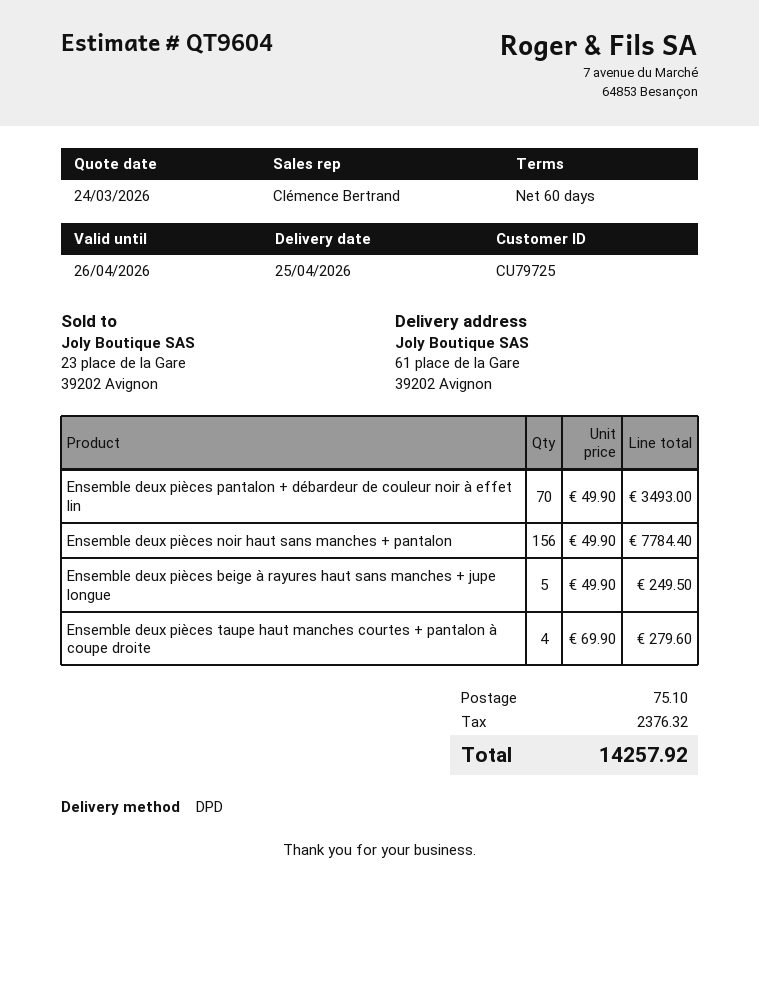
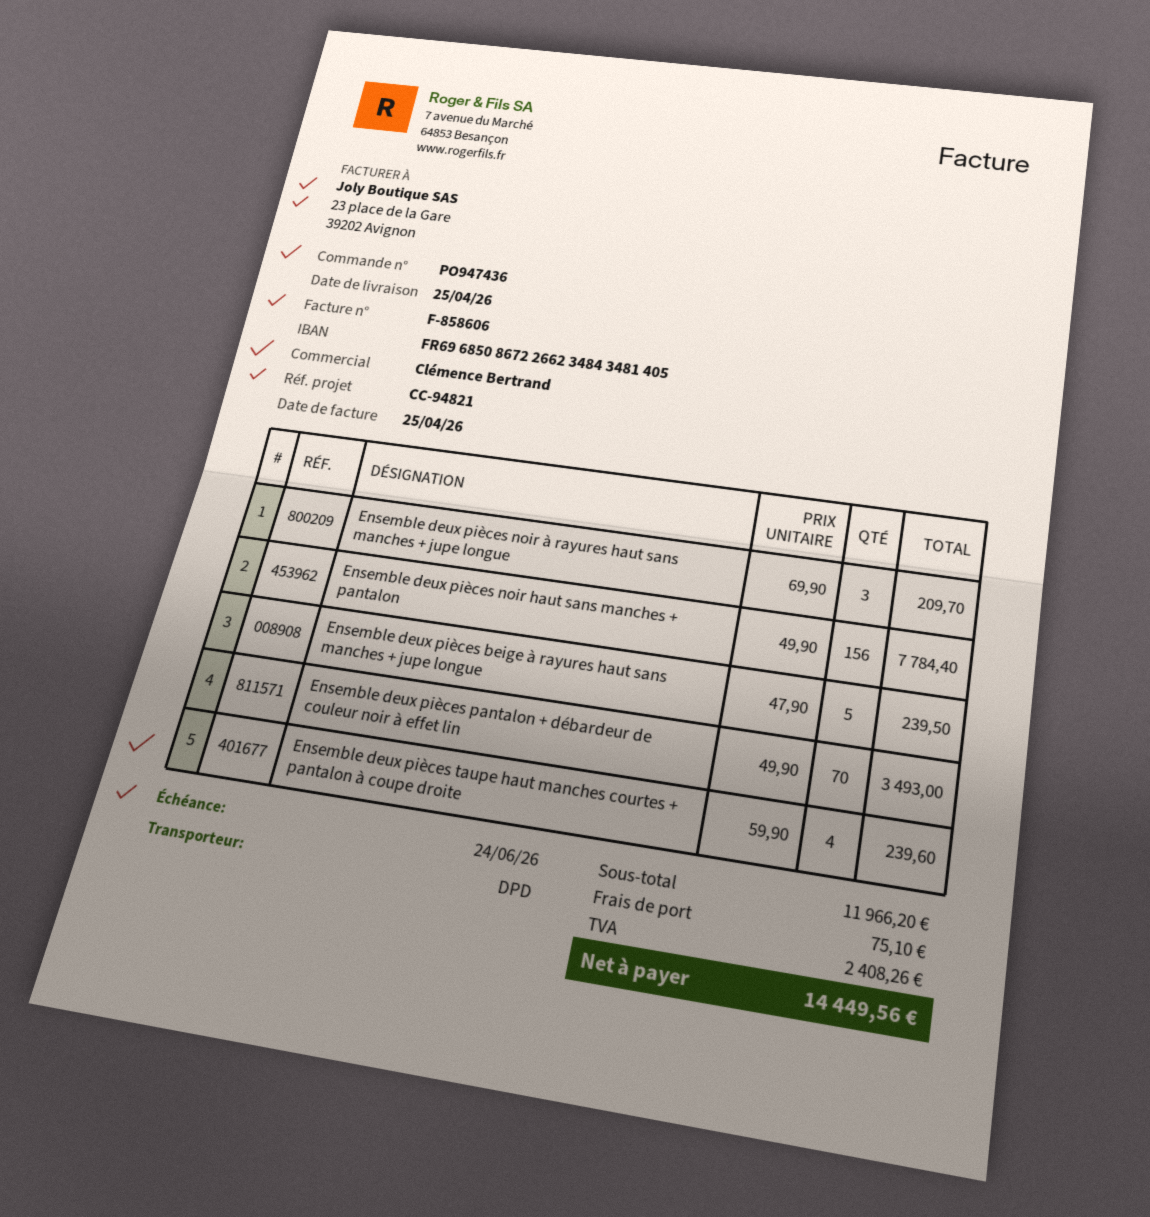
Ensemble deux pièces beige à rayures haut sans manches + jupe longue: 5 x 49.90 = 249.50 -> 5 x 47.90 = 239.50
Ensemble deux pièces taupe haut manches courtes + pantalon à coupe droite: 4 x 69.90 = 279.60 -> 4 x 59.90 = 239.60
Ensemble deux pièces noir à rayures haut sans manches + jupe longue: none -> 3 x 69.90 = 209.70
tax: 2376.32 -> 2408.26
total: 14257.92 -> 14449.56

